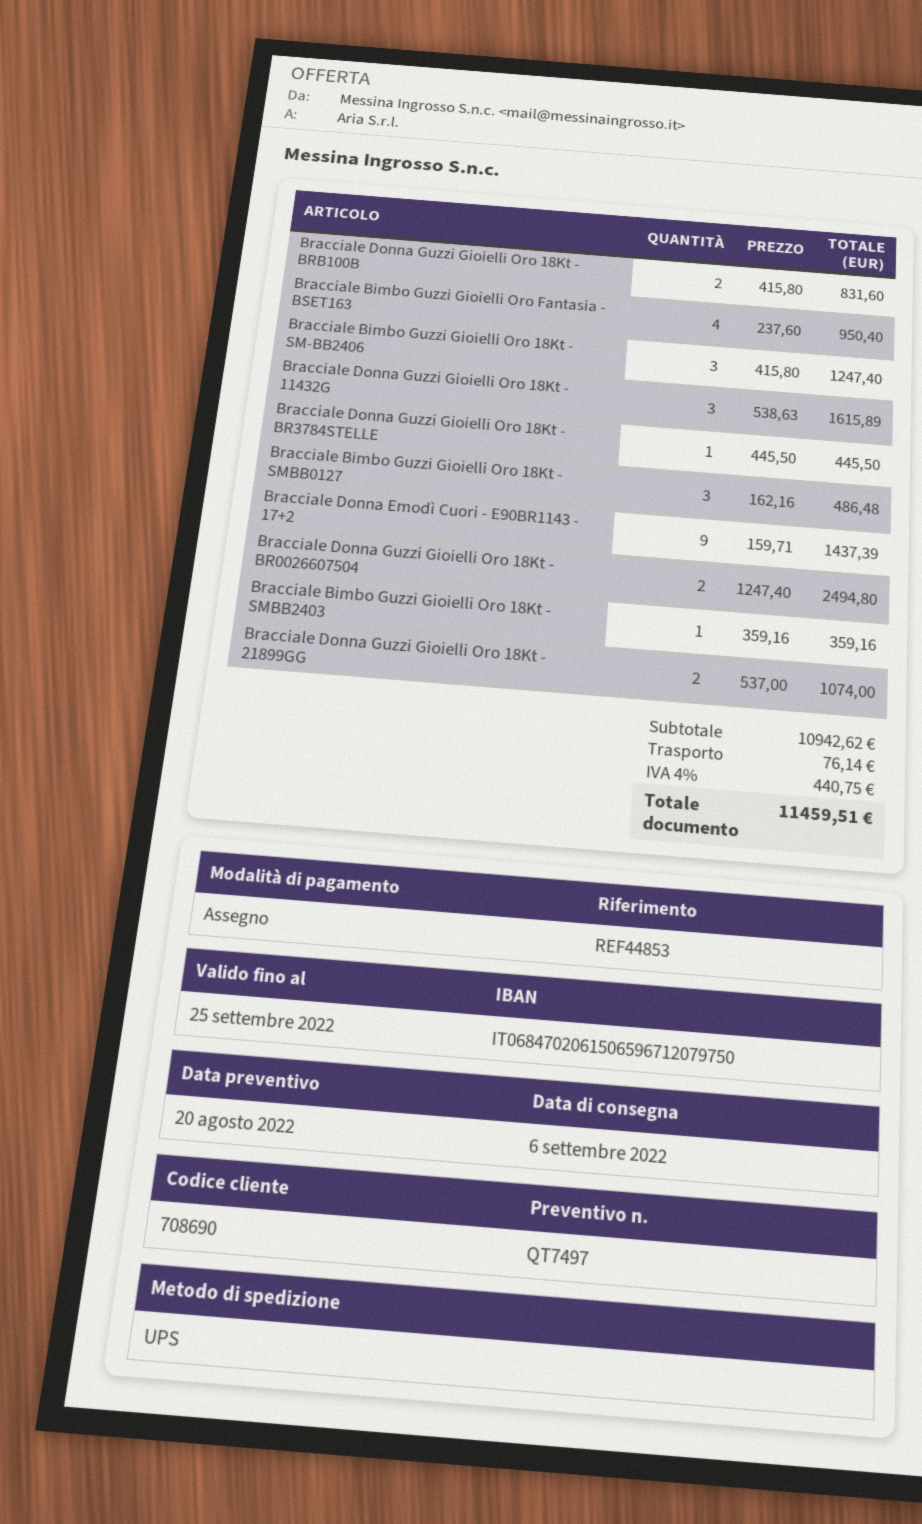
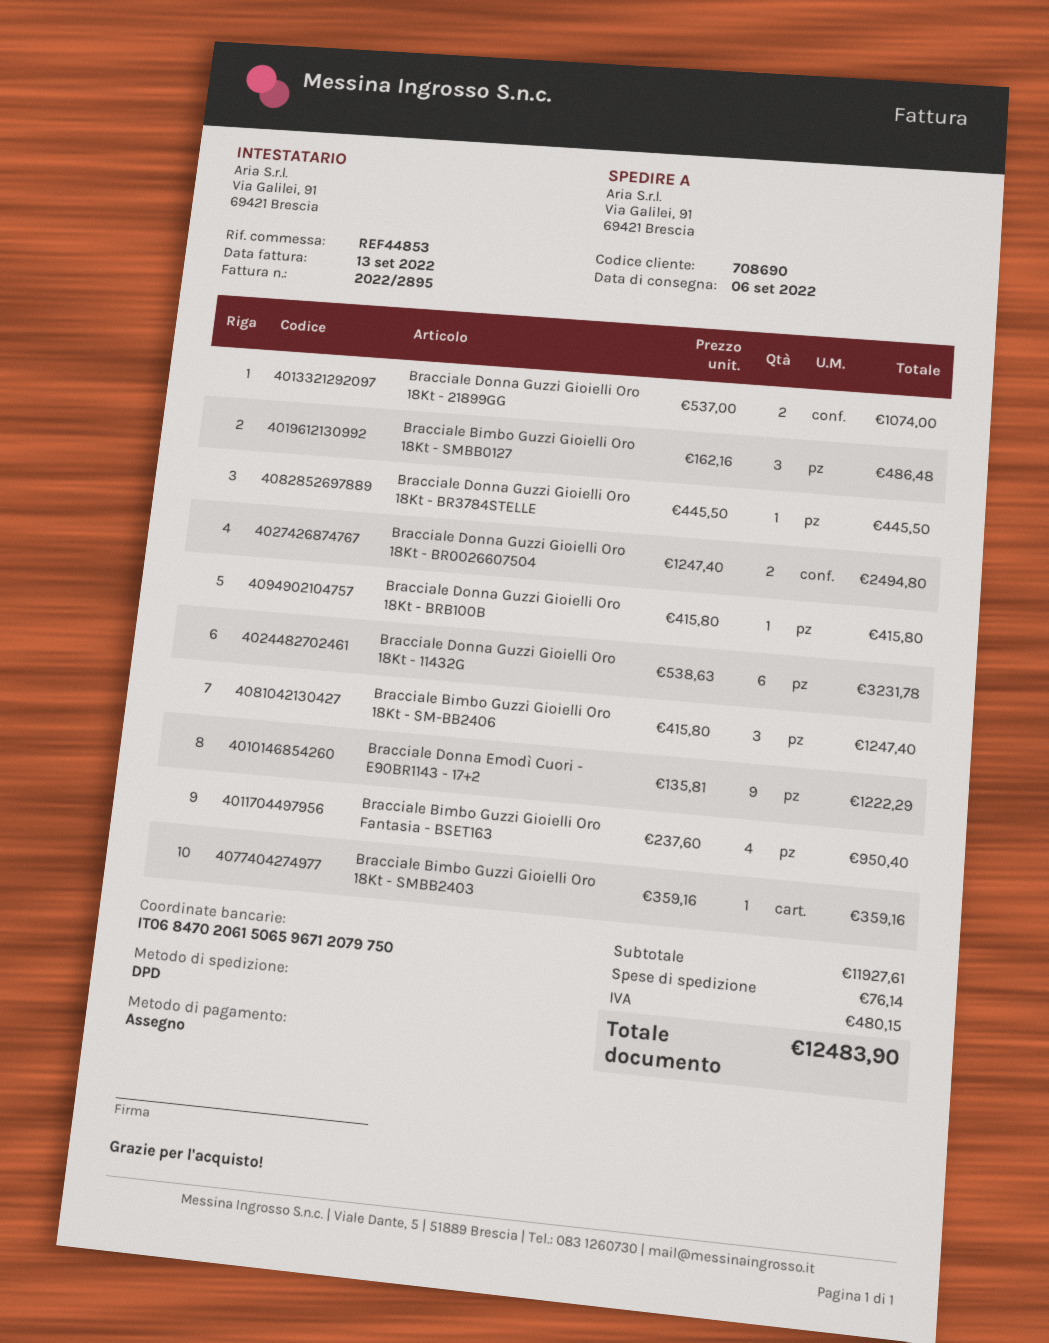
shipping method: UPS -> DPD
Bracciale Donna Guzzi Gioielli Oro 18Kt - BRB100B: 2 x 415.80 = 831.60 -> 1 x 415.80 = 415.80
Bracciale Donna Guzzi Gioielli Oro 18Kt - 11432G: 3 x 538.63 = 1615.89 -> 6 x 538.63 = 3231.78
Bracciale Donna Emodì Cuori - E90BR1143 - 17+2: 9 x 159.71 = 1437.39 -> 9 x 135.81 = 1222.29
subtotal: 10942.62 -> 11927.61
tax: 440.75 -> 480.15
total: 11459.51 -> 12483.90

